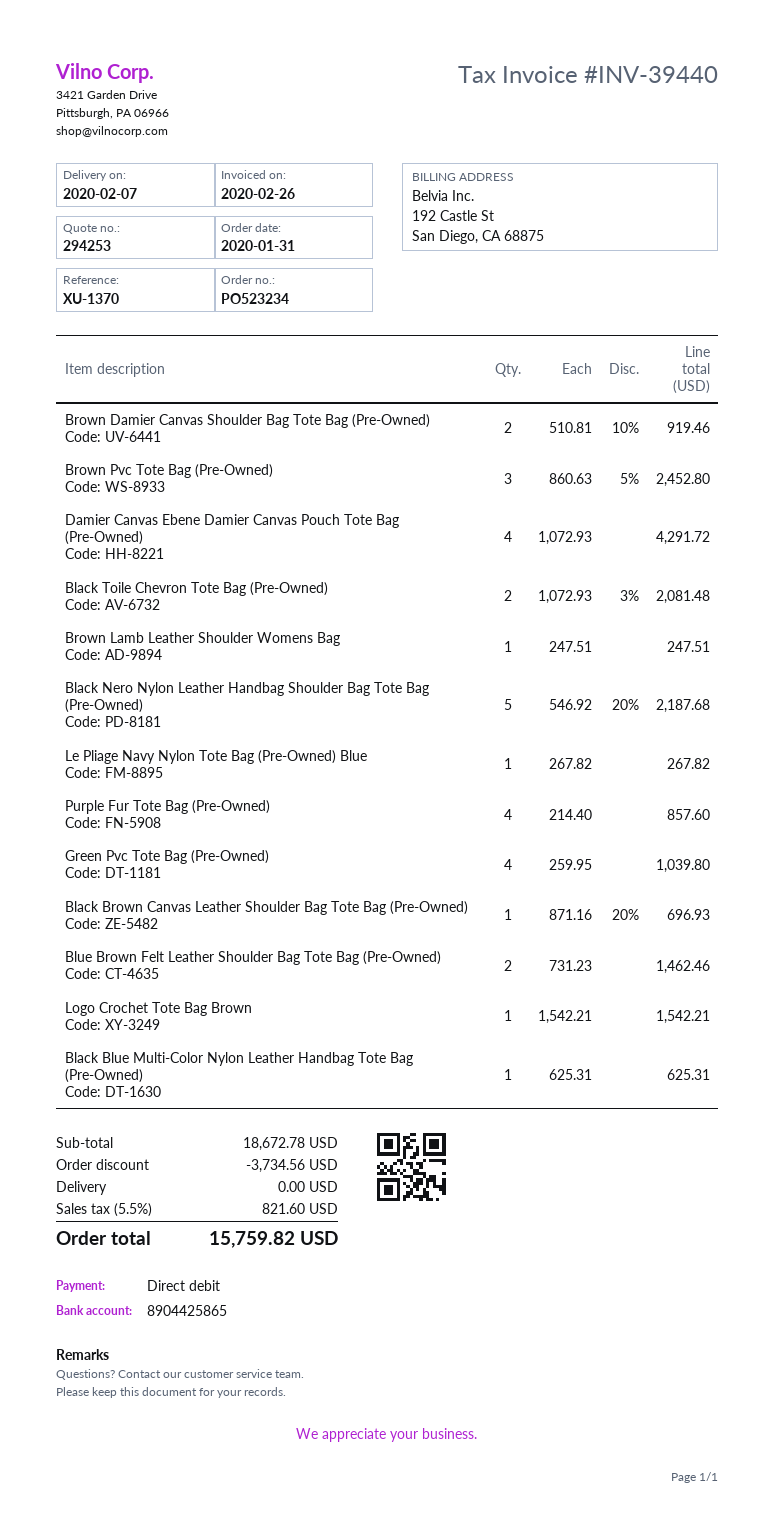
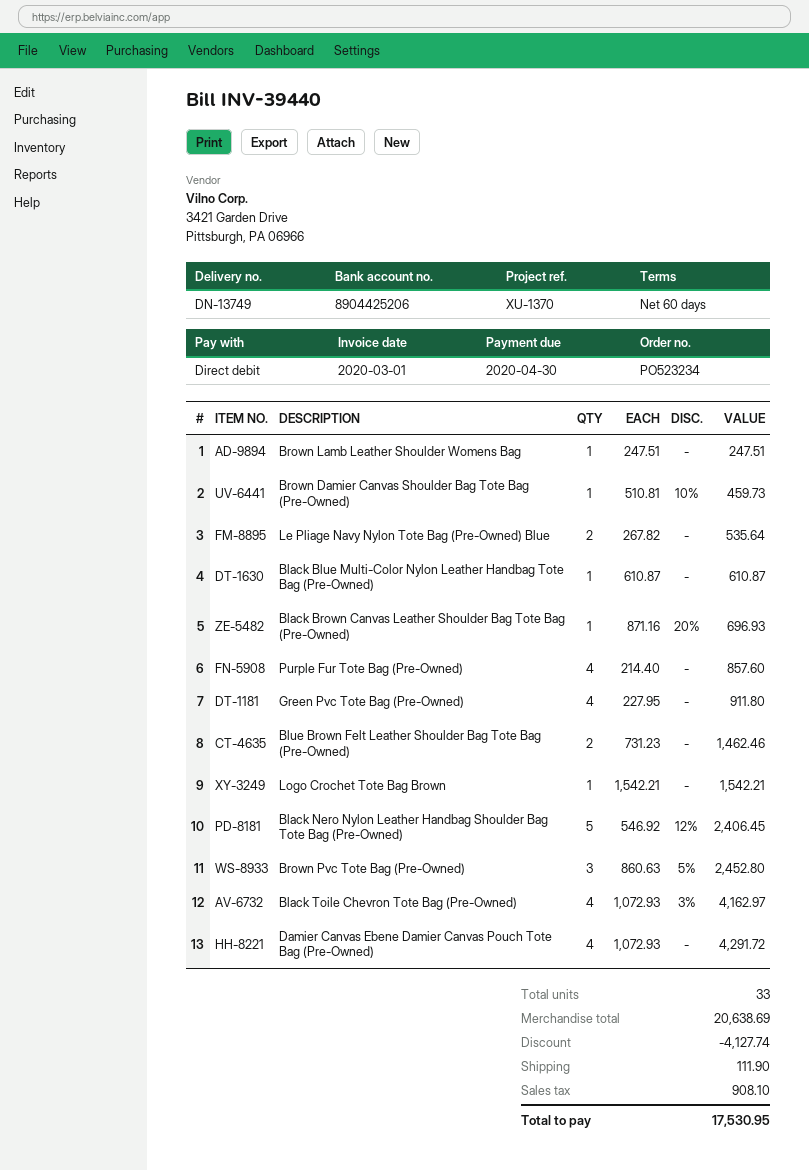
invoice date: 2020-02-26 -> 2020-03-01
bank account: 8904425865 -> 8904425206
Brown Damier Canvas Shoulder Bag Tote Bag (Pre-Owned): 2 x 510.81 - 10% = 919.46 -> 1 x 510.81 - 10% = 459.73
Black Toile Chevron Tote Bag (Pre-Owned): 2 x 1072.93 - 3% = 2081.48 -> 4 x 1072.93 - 3% = 4162.97
Black Nero Nylon Leather Handbag Shoulder Bag Tote Bag (Pre-Owned): 5 x 546.92 - 20% = 2187.68 -> 5 x 546.92 - 12% = 2406.45
Le Pliage Navy Nylon Tote Bag (Pre-Owned) Blue: 1 x 267.82 = 267.82 -> 2 x 267.82 = 535.64
Green Pvc Tote Bag (Pre-Owned): 4 x 259.95 = 1039.80 -> 4 x 227.95 = 911.80
Black Blue Multi-Color Nylon Leather Handbag Tote Bag (Pre-Owned): 1 x 625.31 = 625.31 -> 1 x 610.87 = 610.87
subtotal: 18672.78 -> 20638.69
discount: 3734.56 -> 4127.74
shipping: 0.00 -> 111.90
tax: 821.60 -> 908.10
total: 15759.82 -> 17530.95

